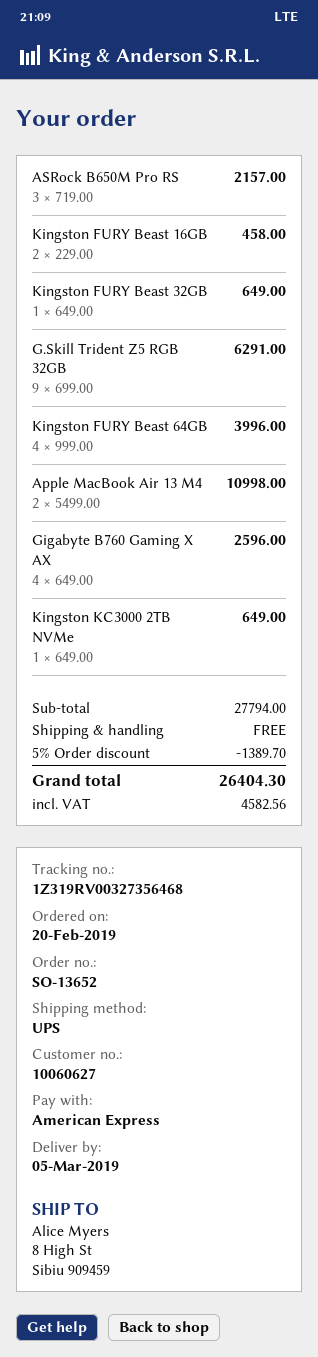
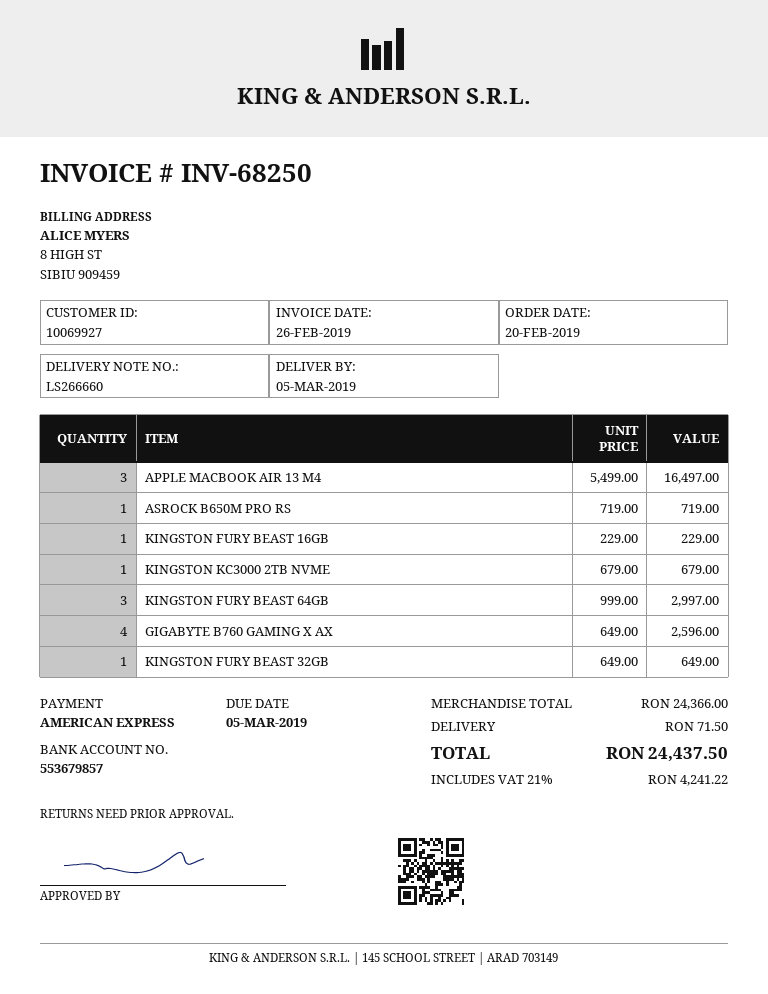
customer number: 10060627 -> 10069927
ASRock B650M Pro RS: 3 x 719.00 = 2157.00 -> 1 x 719.00 = 719.00
Kingston FURY Beast 16GB: 2 x 229.00 = 458.00 -> 1 x 229.00 = 229.00
G.Skill Trident Z5 RGB 32GB: 9 x 699.00 = 6291.00 -> none
Kingston FURY Beast 64GB: 4 x 999.00 = 3996.00 -> 3 x 999.00 = 2997.00
Apple MacBook Air 13 M4: 2 x 5499.00 = 10998.00 -> 3 x 5499.00 = 16497.00
Kingston KC3000 2TB NVMe: 1 x 649.00 = 649.00 -> 1 x 679.00 = 679.00
subtotal: 27794.00 -> 24366.00
discount: 5% = 1389.70 -> none
shipping: 0.00 -> 71.50
tax: 4582.56 -> 4241.22
total: 26404.30 -> 24437.50

